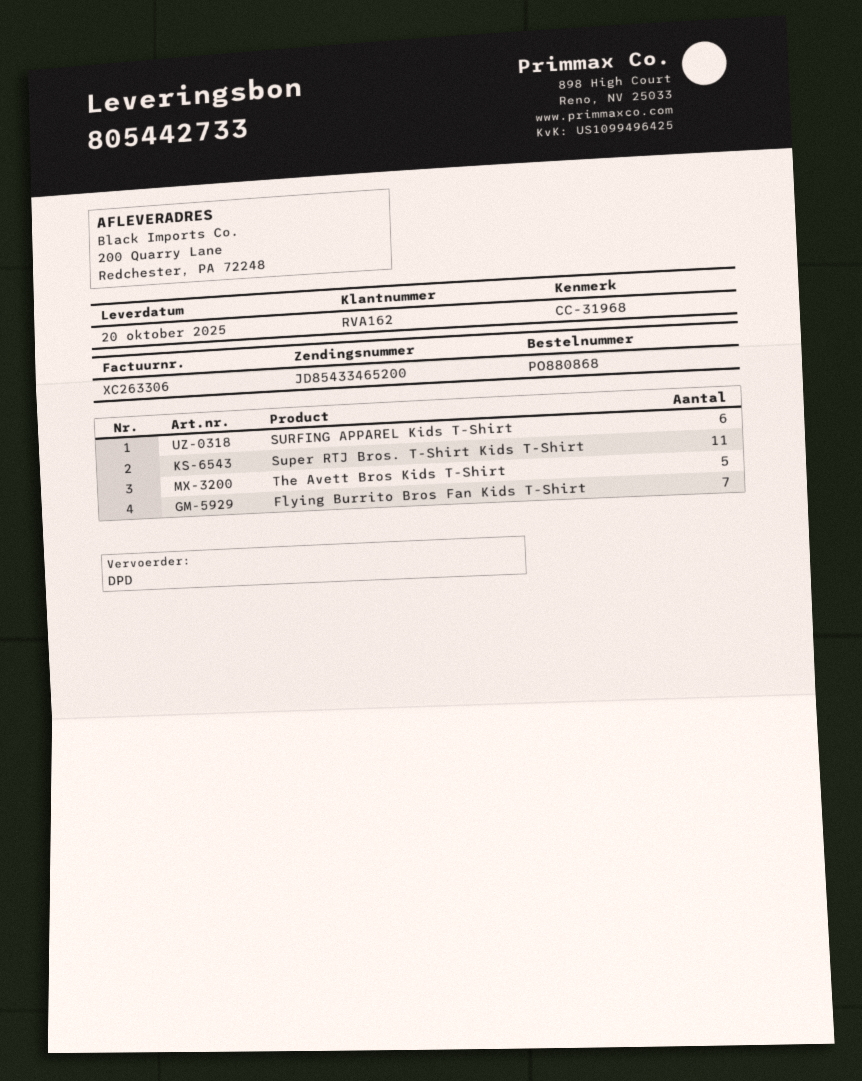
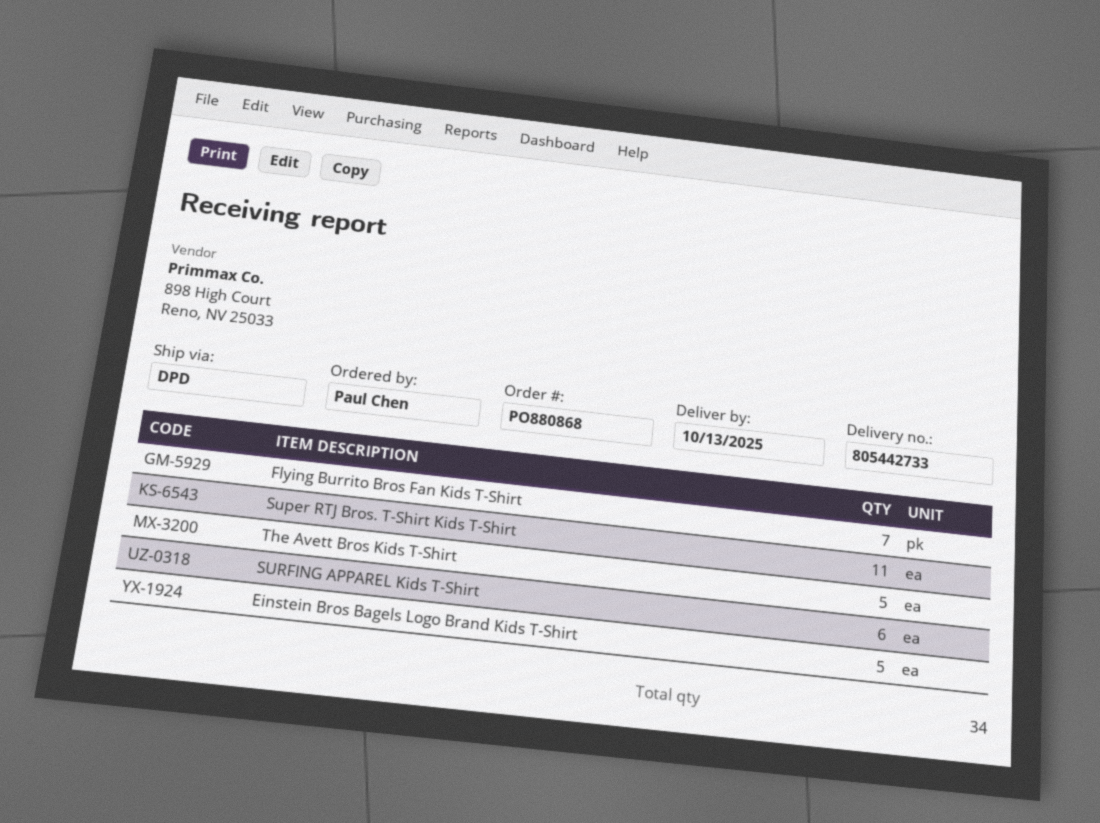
delivery date: 2025-10-20 -> 2025-10-13
Einstein Bros Bagels Logo Brand Kids T-Shirt: none -> 5

